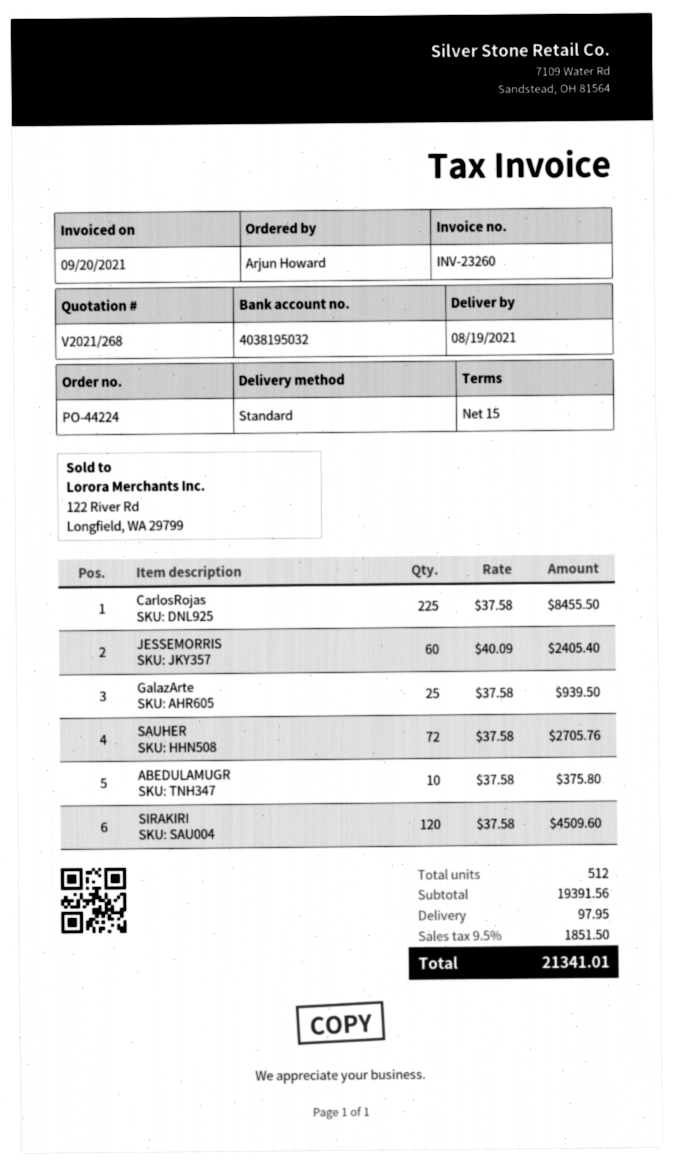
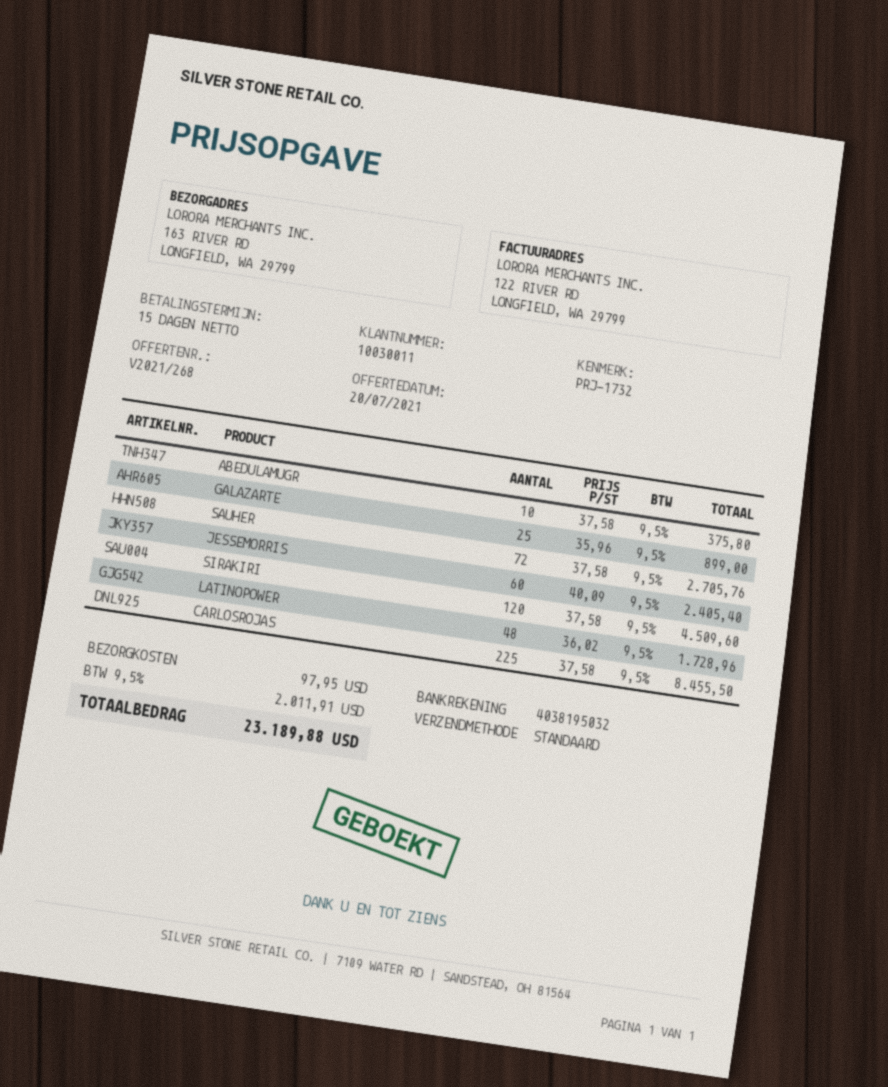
GalazArte: 25 x 37.58 = 939.50 -> 25 x 35.96 = 899.00
LATINOPOWER: none -> 48 x 36.02 = 1728.96
tax: 9.5% = 1851.50 -> 9.5% = 2011.91
total: 21341.01 -> 23189.88

